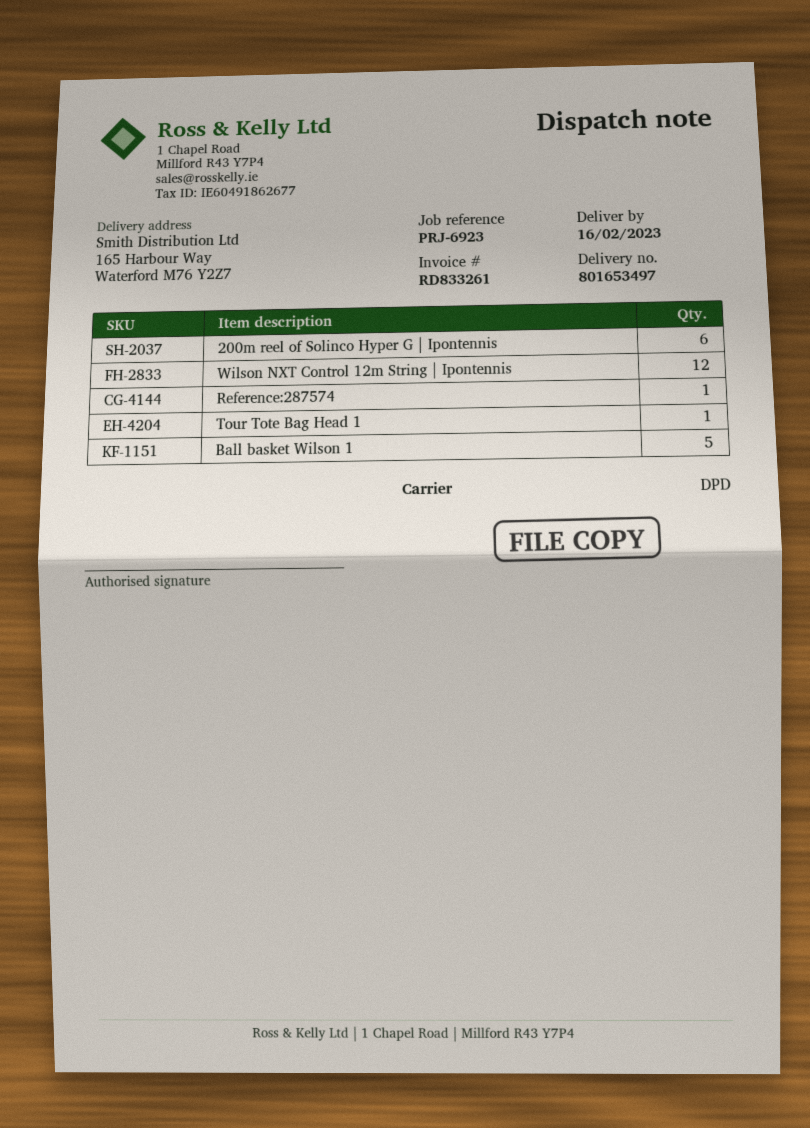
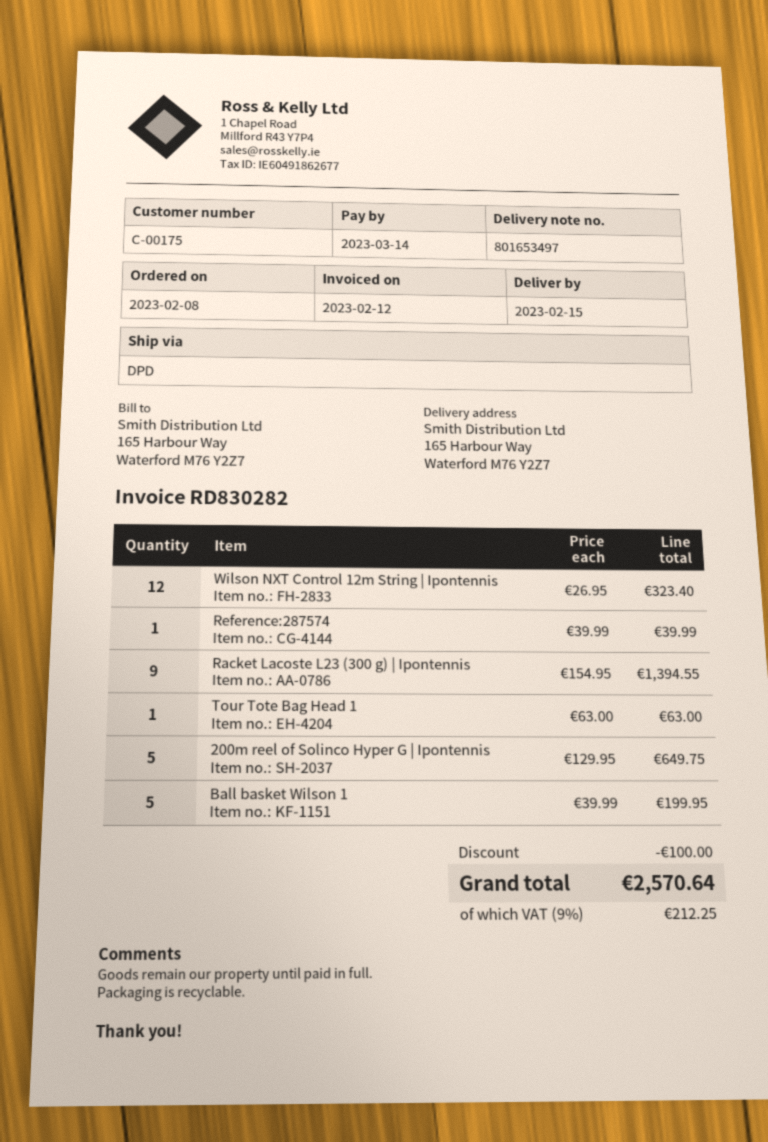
delivery date: 2023-02-16 -> 2023-02-15
invoice number: RD833261 -> RD830282
200m reel of Solinco Hyper G | Ipontennis: 6 -> 5
Racket Lacoste L23 (300 g) | Ipontennis: none -> 9

